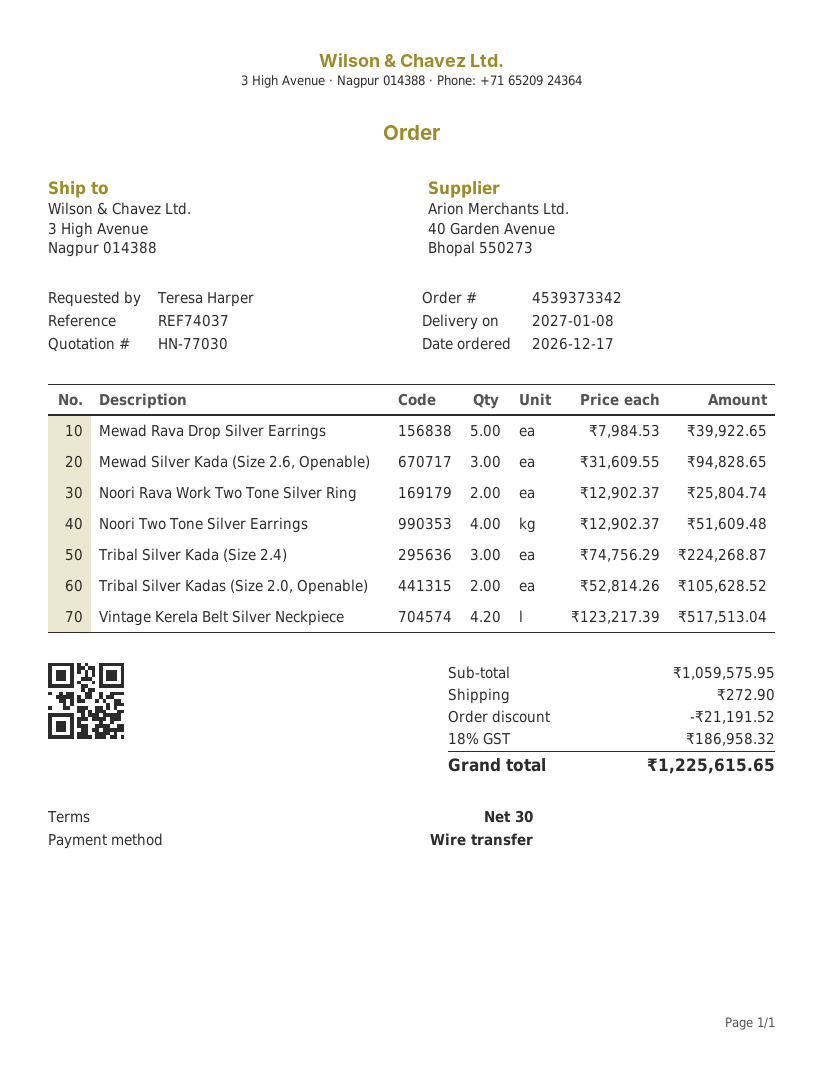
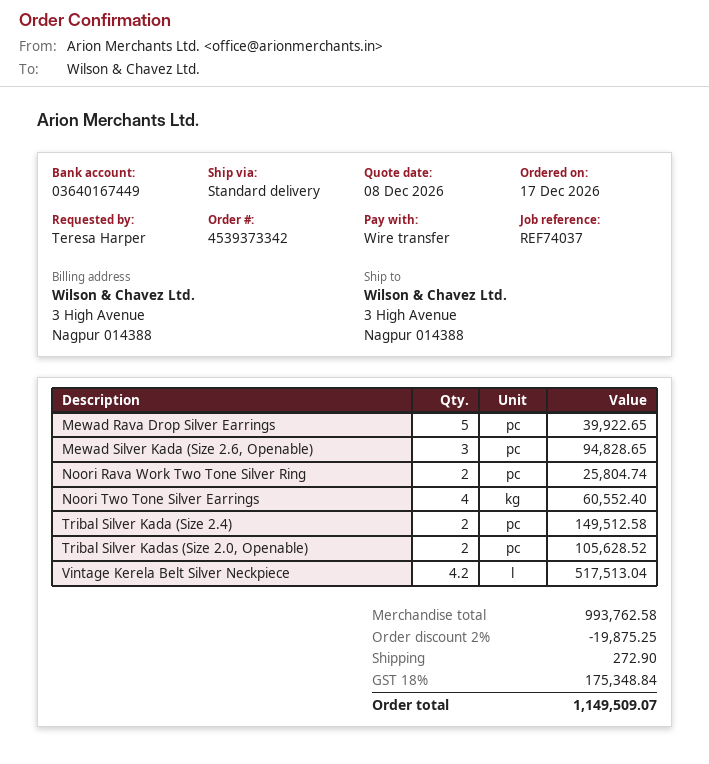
Noori Two Tone Silver Earrings: 4 for 51609.48 -> 4 for 60552.40
Tribal Silver Kada (Size 2.4): 3 for 224268.87 -> 2 for 149512.58
subtotal: 1059575.95 -> 993762.58
discount: 21191.52 -> 19875.25
tax: 18% = 186958.32 -> 18% = 175348.84
total: 1225615.65 -> 1149509.07

